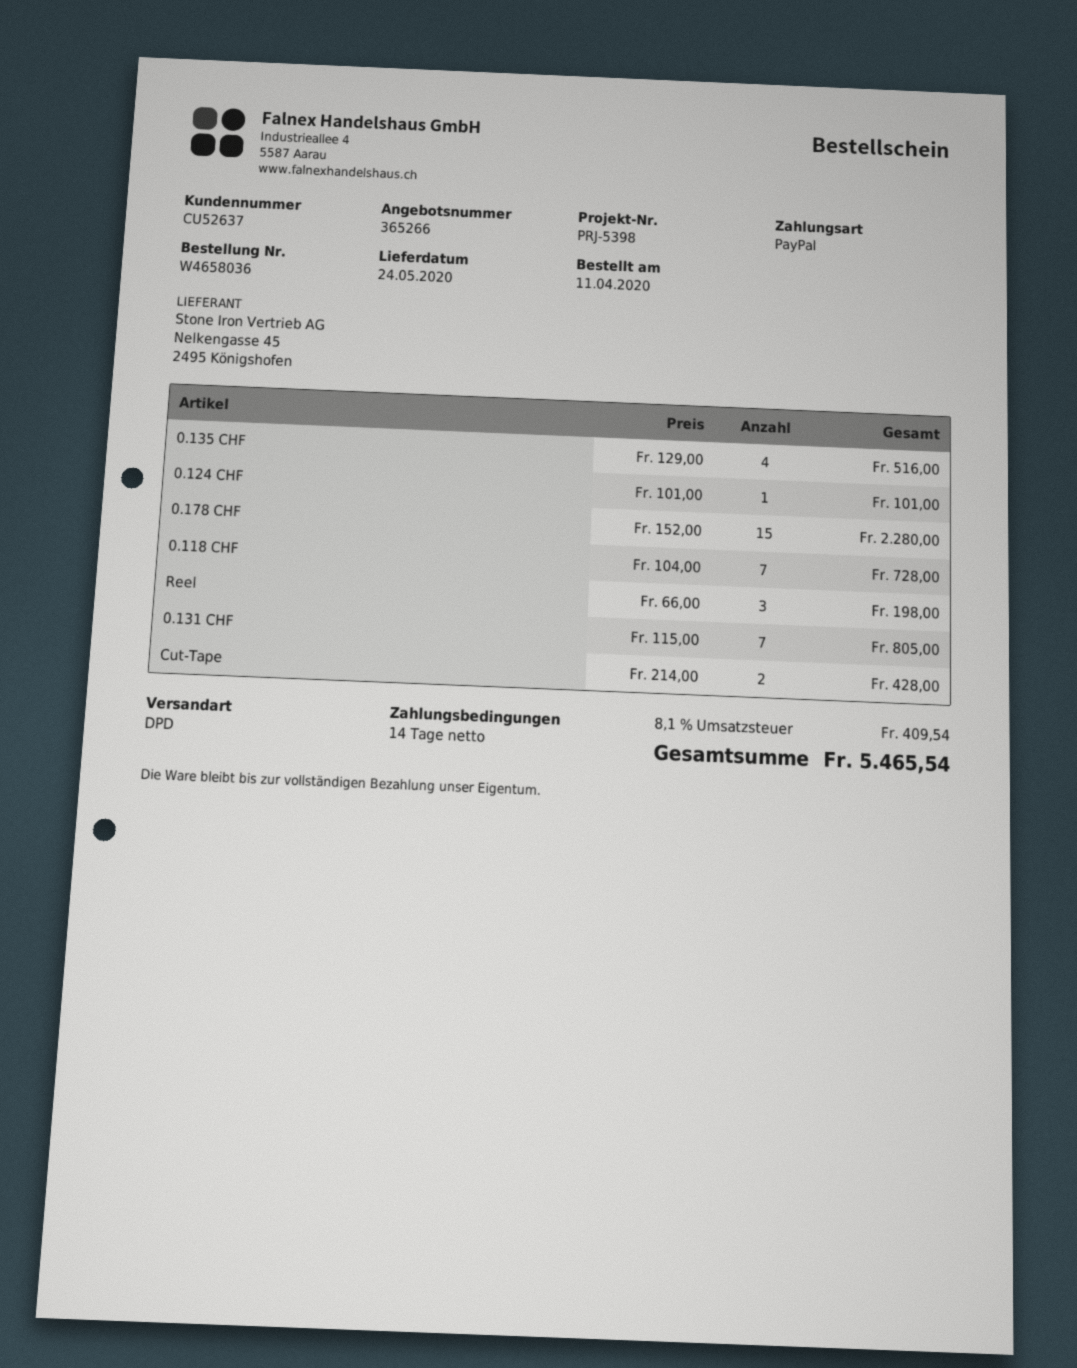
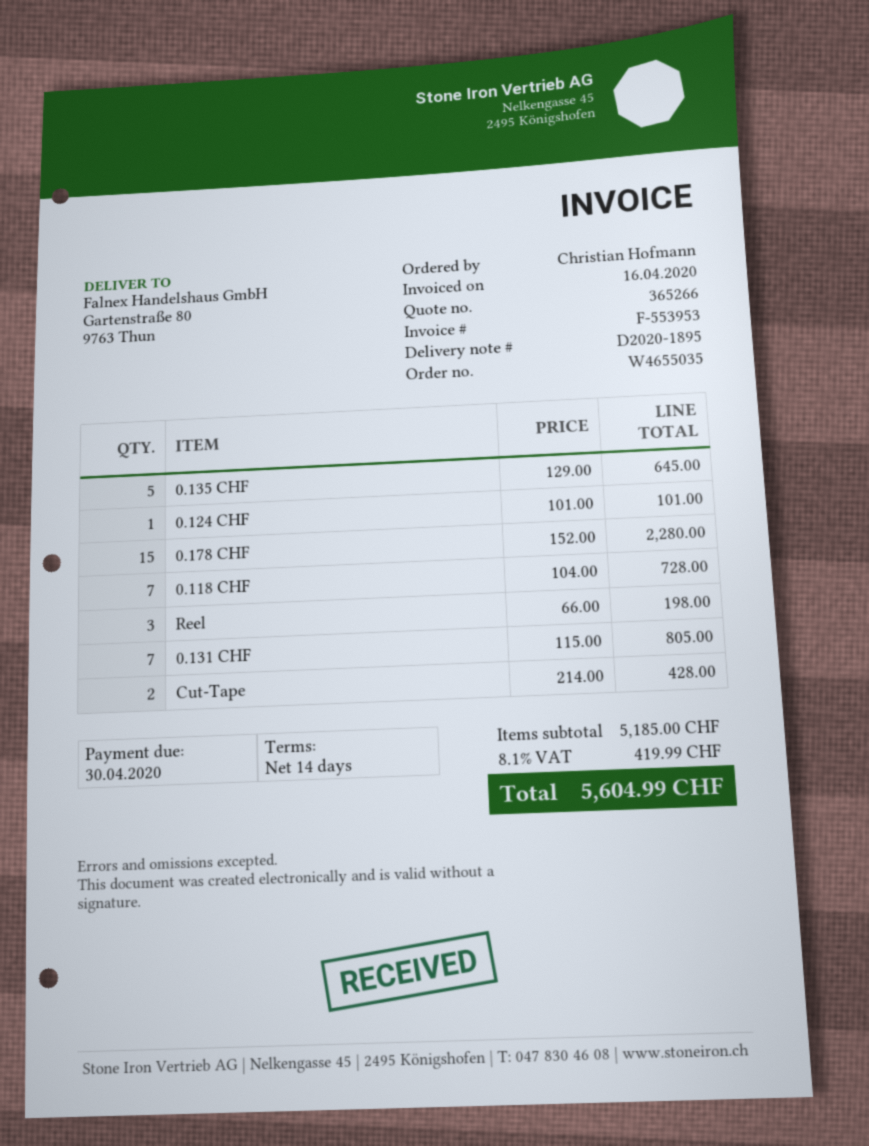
order number: W4658036 -> W4655035
0.135 CHF: 4 x 129.00 = 516.00 -> 5 x 129.00 = 645.00
tax: 8.1% = 409.54 -> 8.1% = 419.99
total: 5465.54 -> 5604.99

